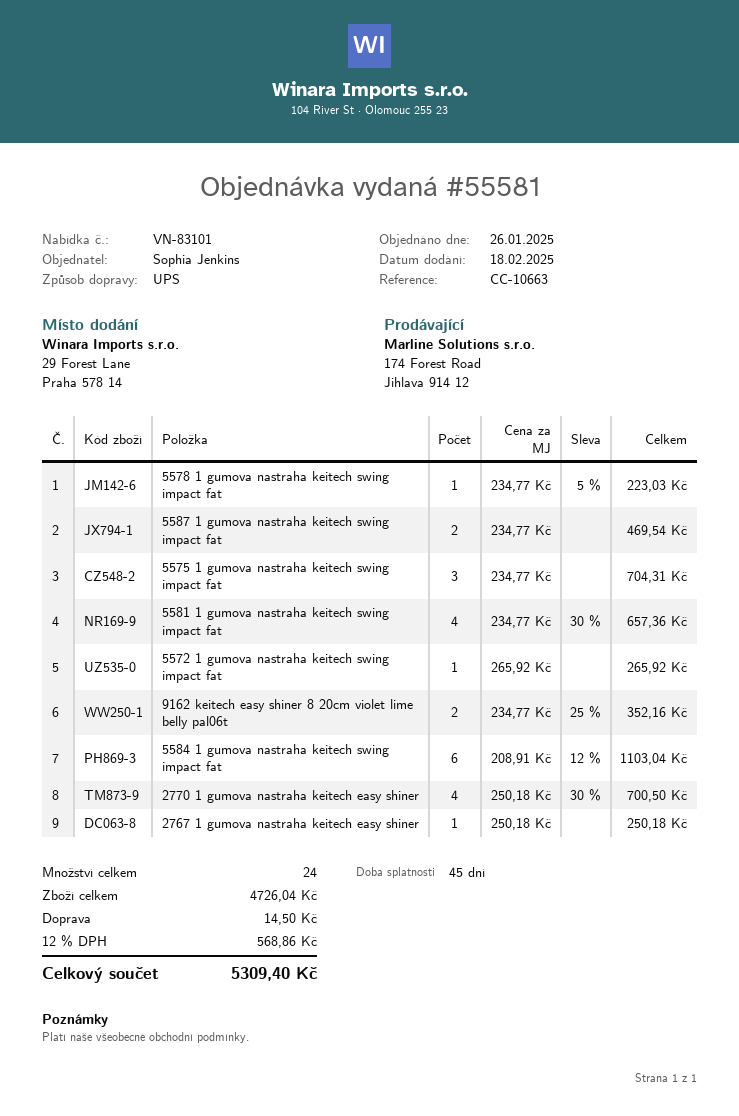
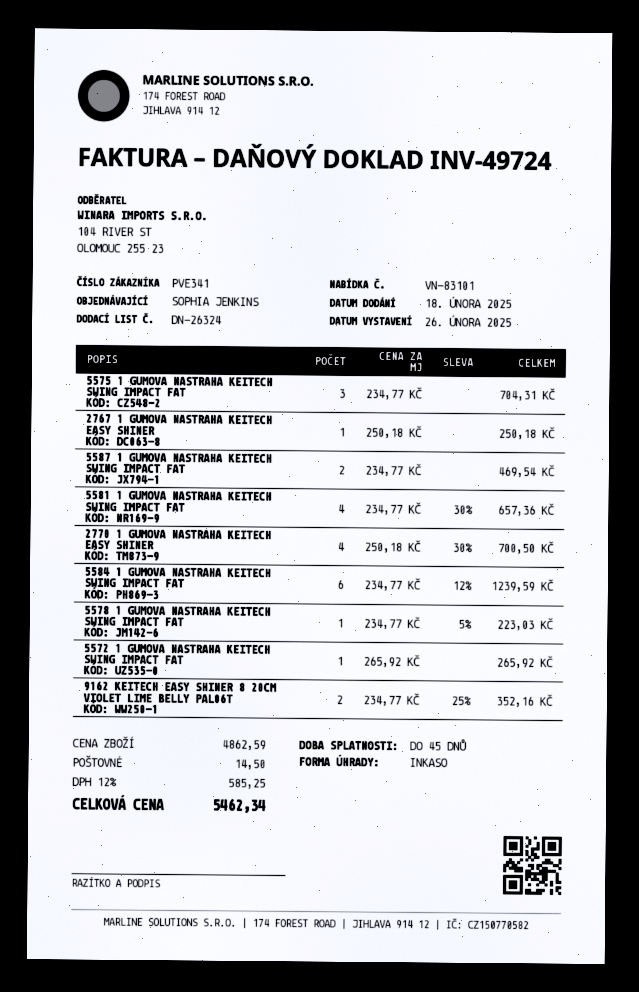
5584 1 gumova nastraha keitech swing impact fat: 6 x 208.91 - 12% = 1103.04 -> 6 x 234.77 - 12% = 1239.59
subtotal: 4726.04 -> 4862.59
tax: 12% = 568.86 -> 12% = 585.25
total: 5309.40 -> 5462.34

